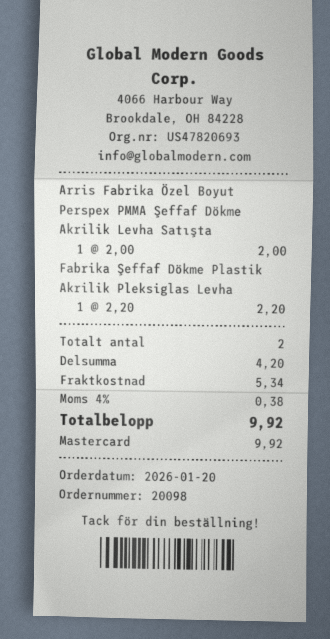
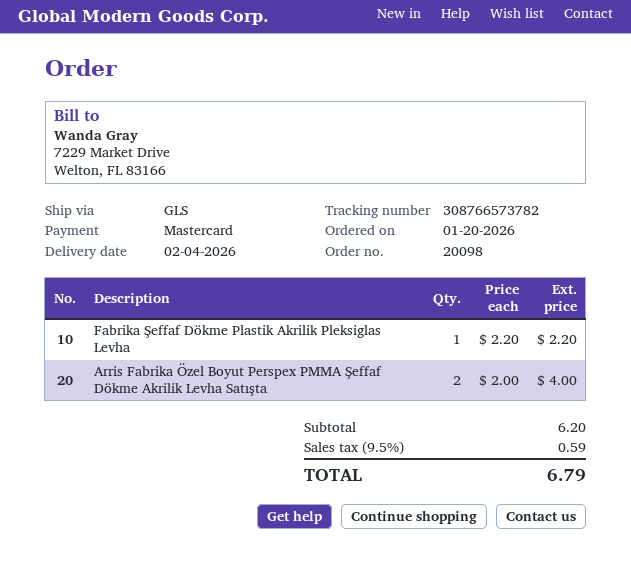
Arris Fabrika Özel Boyut Perspex PMMA Şeffaf Dökme Akrilik Levha Satışta: 1 x 2.00 = 2.00 -> 2 x 2.00 = 4.00
subtotal: 4.20 -> 6.20
shipping: 5.34 -> none
tax: 4% = 0.38 -> 9.5% = 0.59
total: 9.92 -> 6.79

